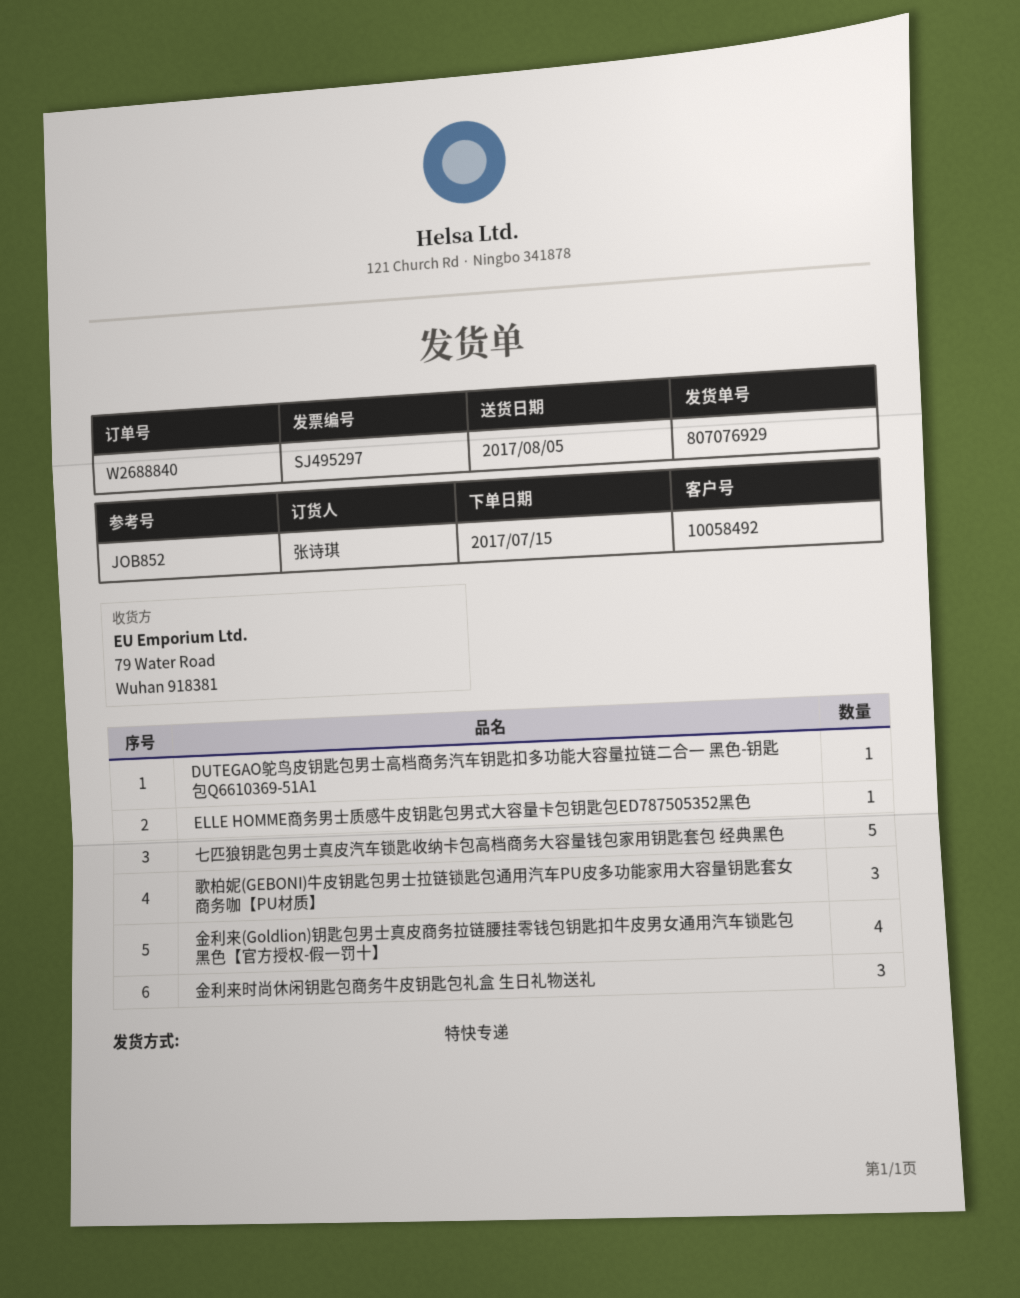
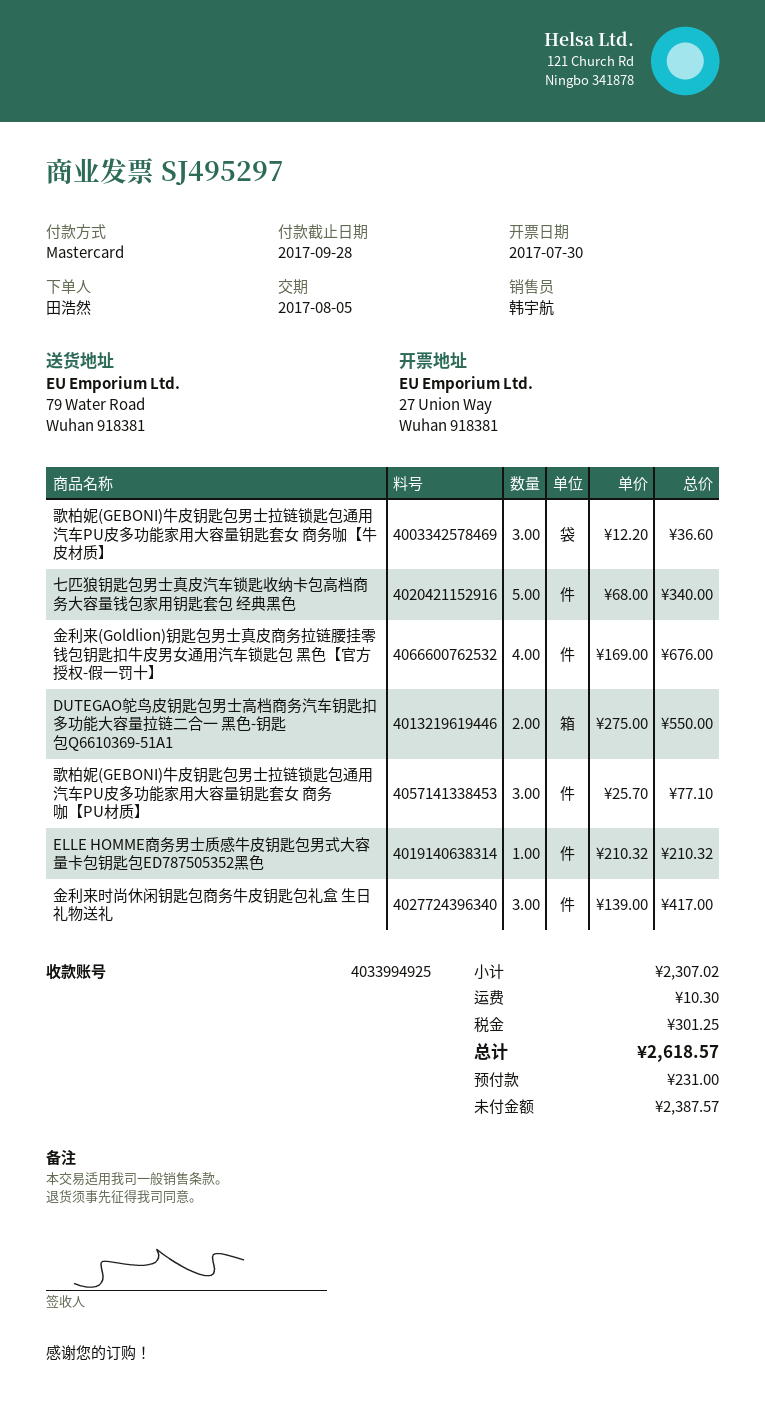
ordered by: 张诗琪 -> 田浩然
DUTEGAO鸵鸟皮钥匙包男士高档商务汽车钥匙扣多功能大容量拉链二合一 黑色-钥匙包Q6610369-51A1: 1 -> 2
歌柏妮(GEBONI)牛皮钥匙包男士拉链锁匙包通用汽车PU皮多功能家用大容量钥匙套女 商务咖【牛皮材质】: none -> 3

